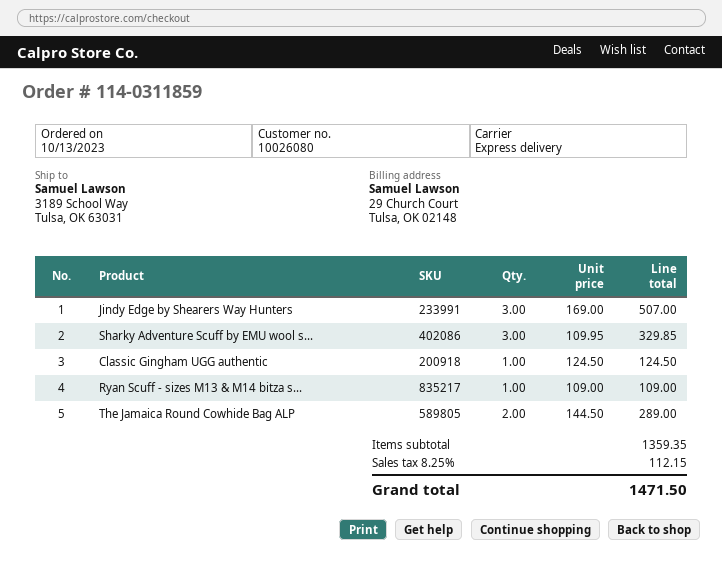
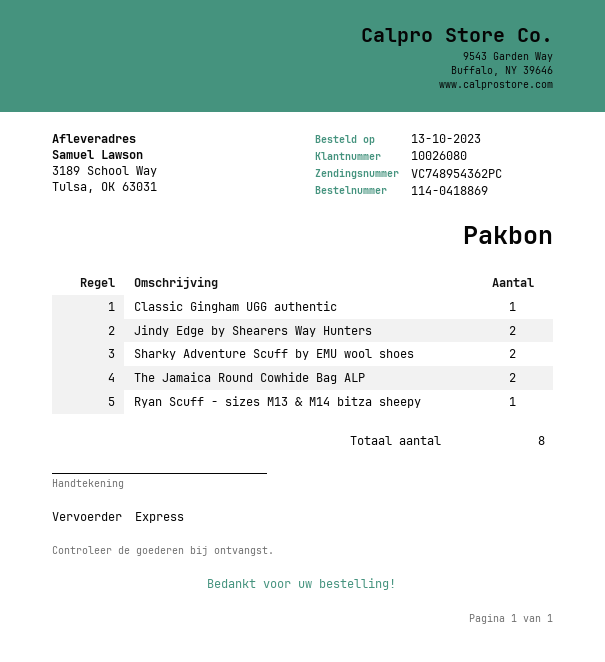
order number: 114-0311859 -> 114-0418869
Jindy Edge by Shearers Way Hunters: 3 -> 2
Sharky Adventure Scuff by EMU wool s...: 3 -> 2

